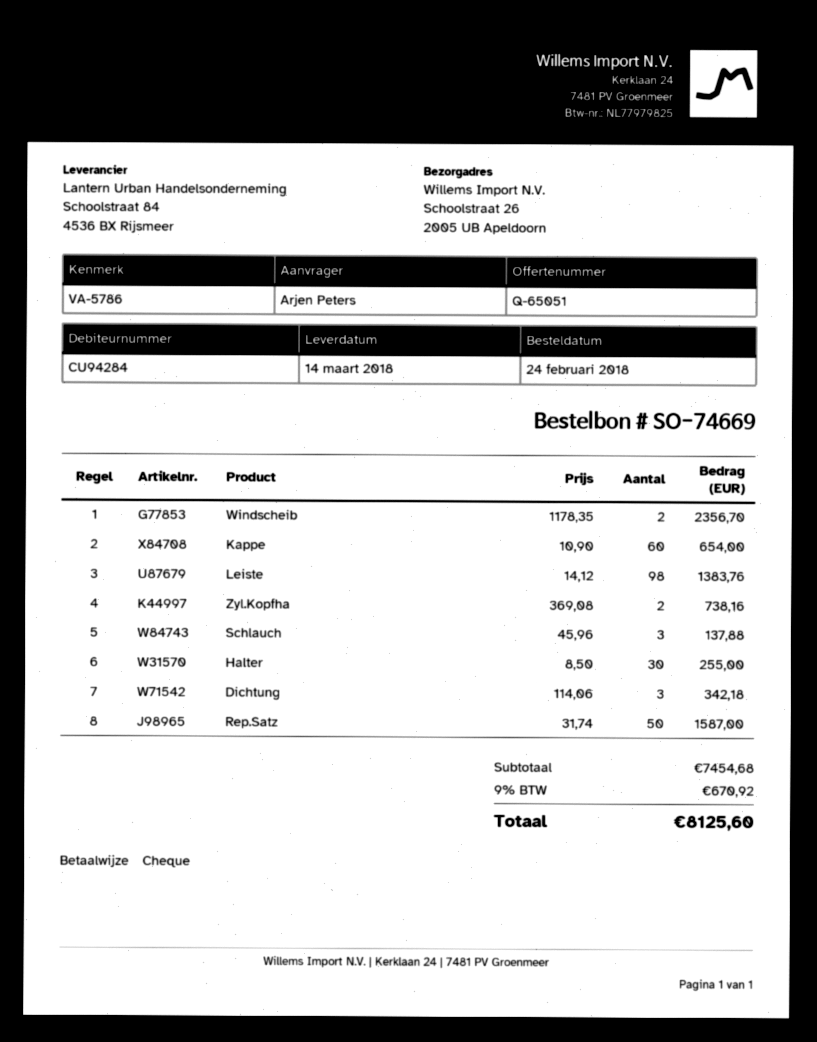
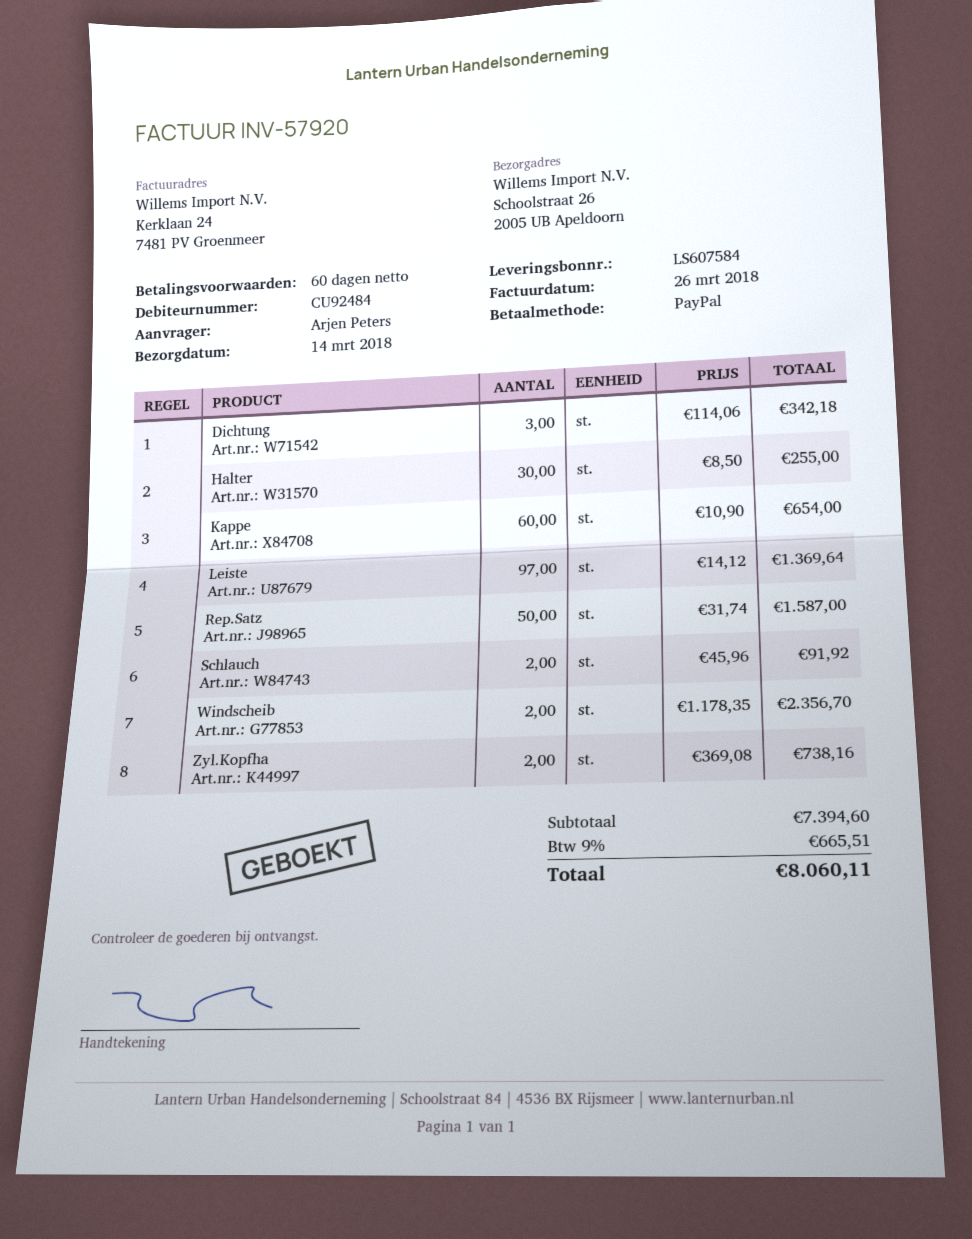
customer number: CU94284 -> CU92484
payment method: cheque -> PayPal
Leiste: 98 x 14.12 = 1383.76 -> 97 x 14.12 = 1369.64
Schlauch: 3 x 45.96 = 137.88 -> 2 x 45.96 = 91.92
subtotal: 7454.68 -> 7394.60
tax: 9% = 670.92 -> 9% = 665.51
total: 8125.60 -> 8060.11

